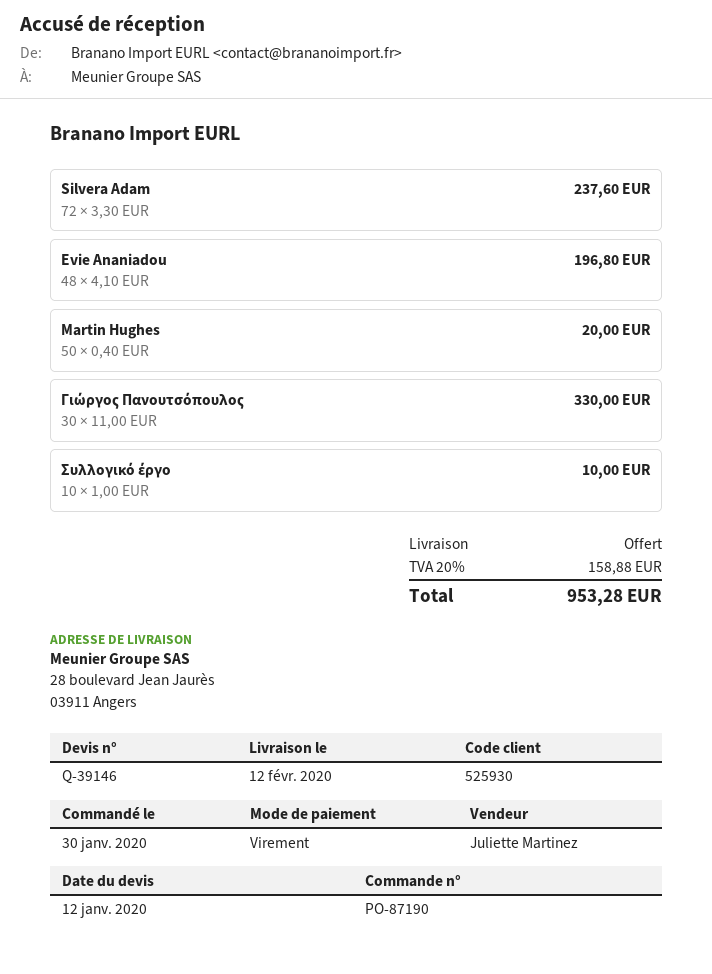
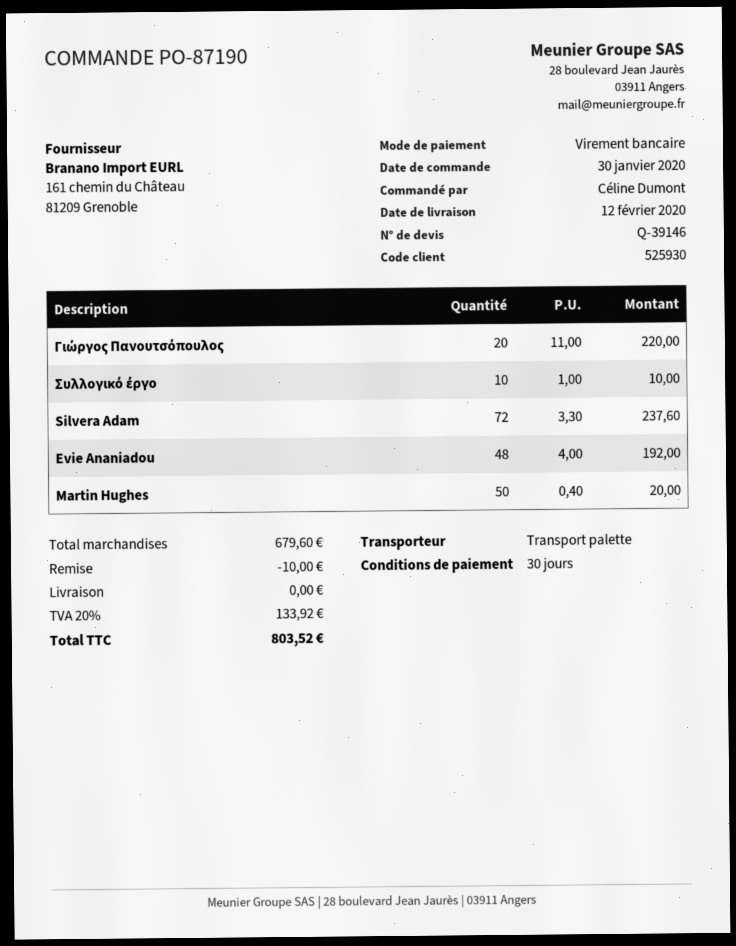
Evie Ananiadou: 48 x 4.10 = 196.80 -> 48 x 4.00 = 192.00
Γιώργος Πανουτσόπουλος: 30 x 11.00 = 330.00 -> 20 x 11.00 = 220.00
discount: none -> 10.00
tax: 20% = 158.88 -> 20% = 133.92
total: 953.28 -> 803.52

